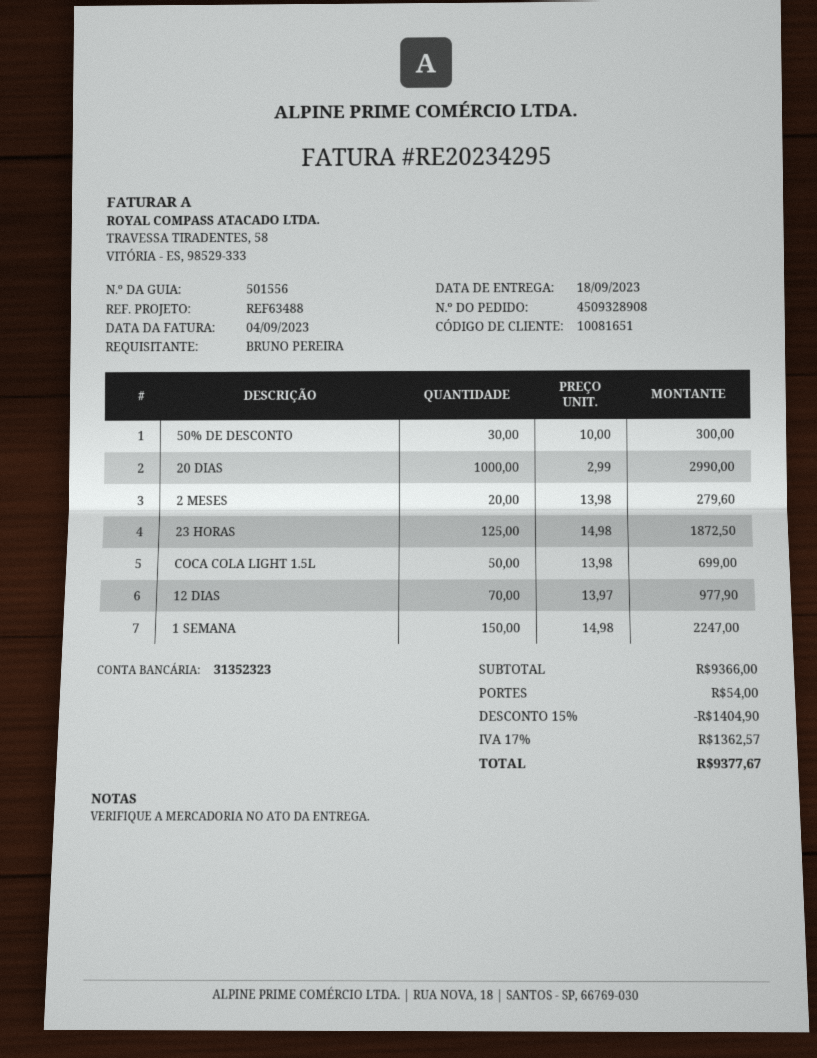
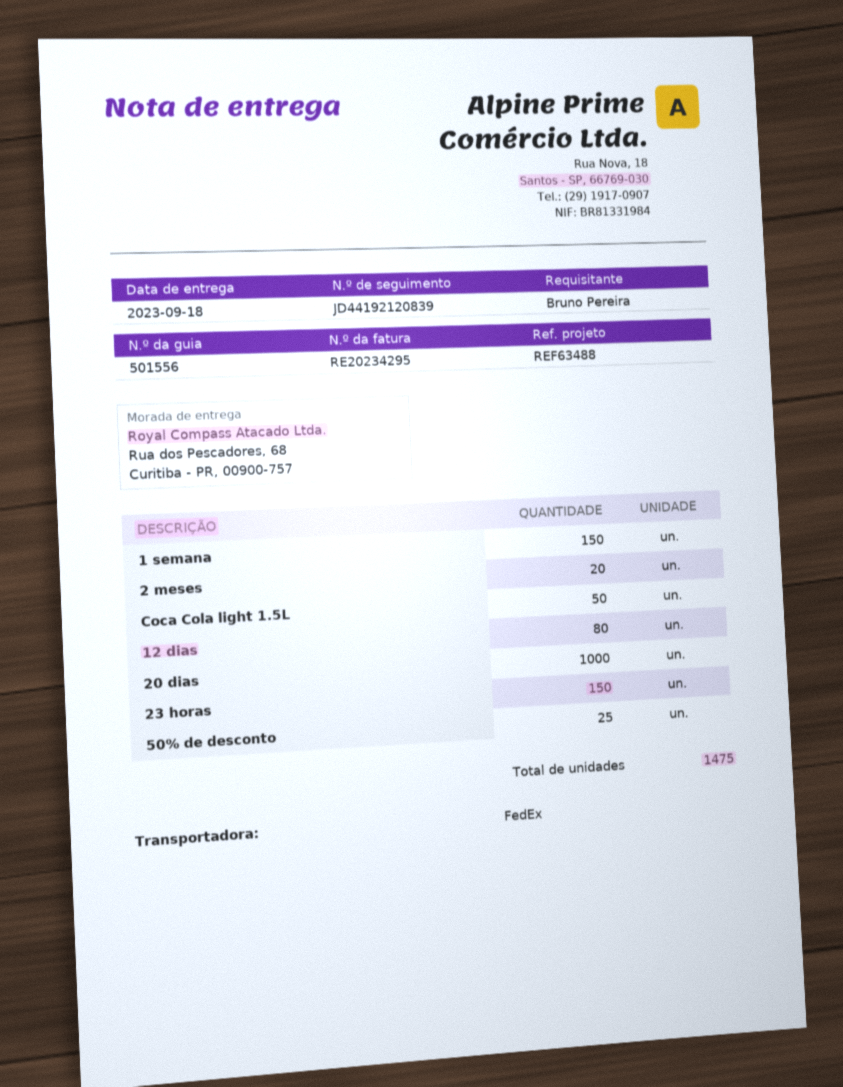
50% DE DESCONTO: 30 -> 25
23 HORAS: 125 -> 150
12 DIAS: 70 -> 80

